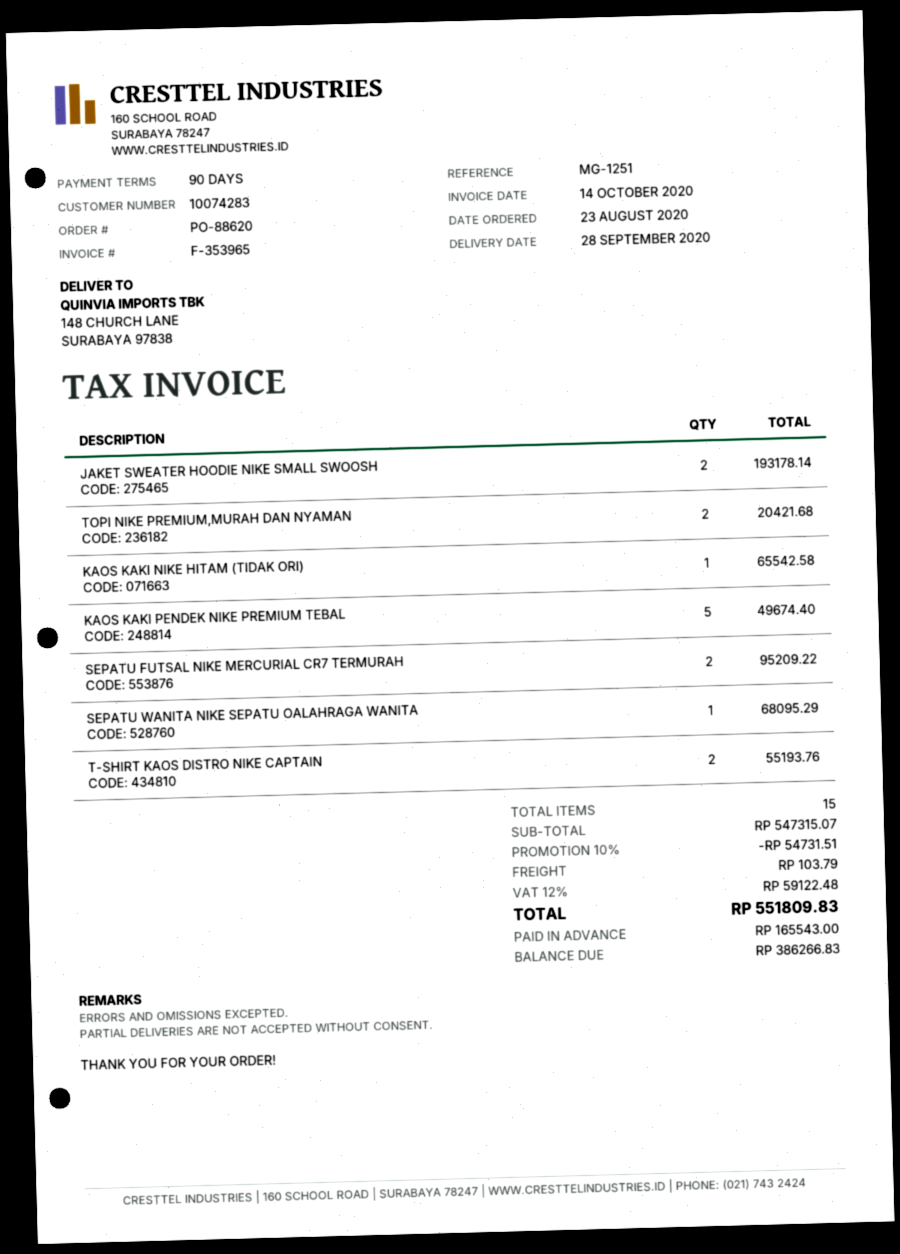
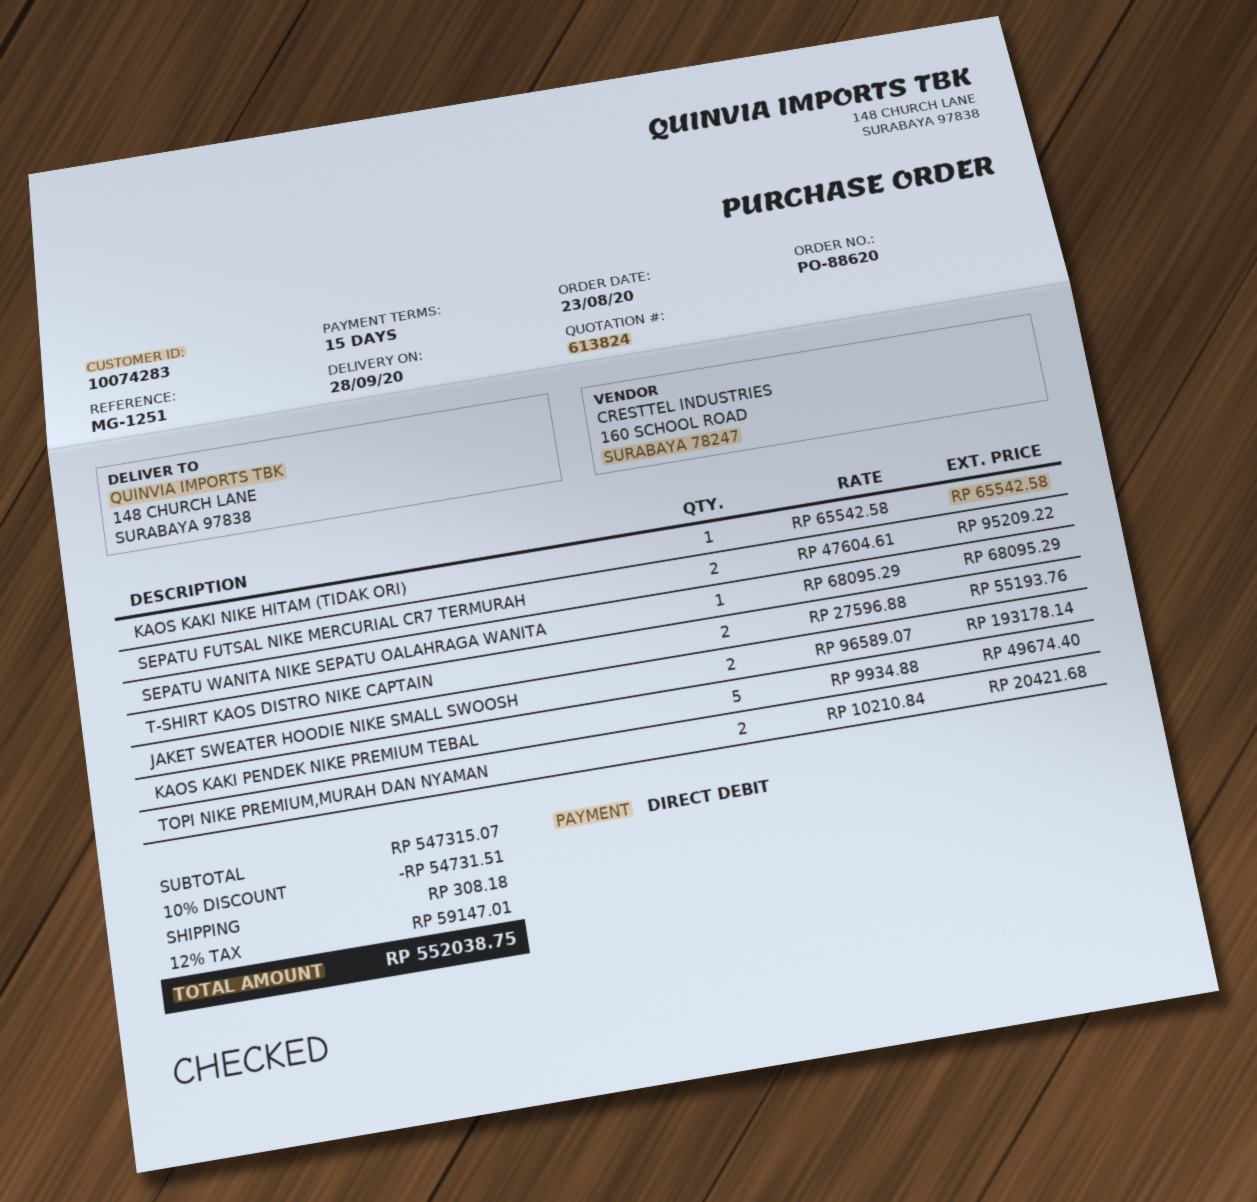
payment terms: 90 days -> 15 days
shipping: 103.79 -> 308.18
tax: 12% = 59122.48 -> 12% = 59147.01
total: 551809.83 -> 552038.75

